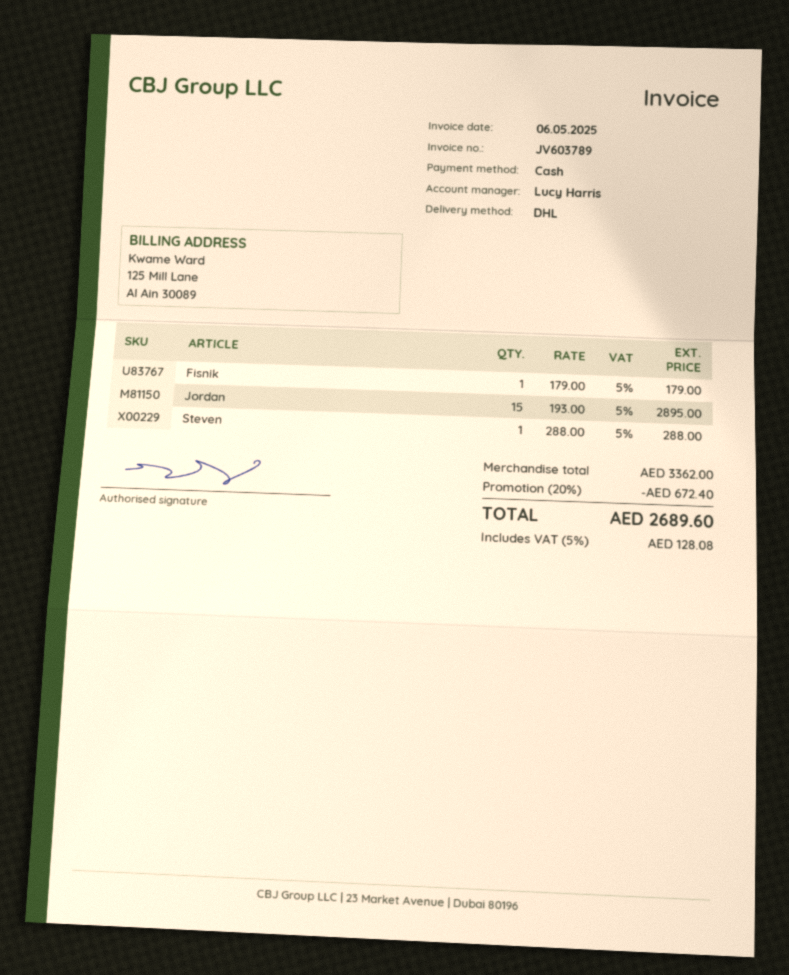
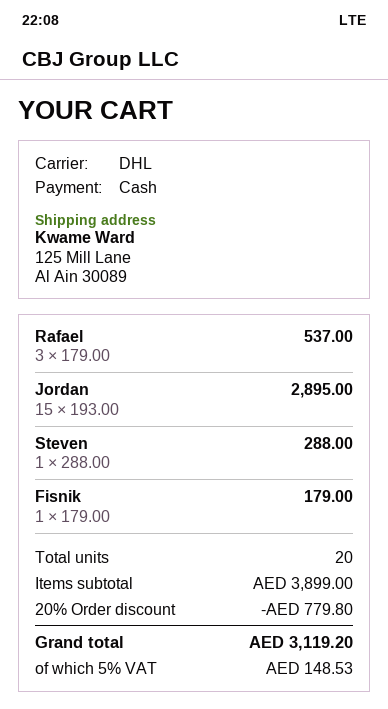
Rafael: none -> 3 x 179.00 = 537.00
subtotal: 3362.00 -> 3899.00
discount: 20% = 672.40 -> 20% = 779.80
tax: 5% = 128.08 -> 5% = 148.53
total: 2689.60 -> 3119.20

